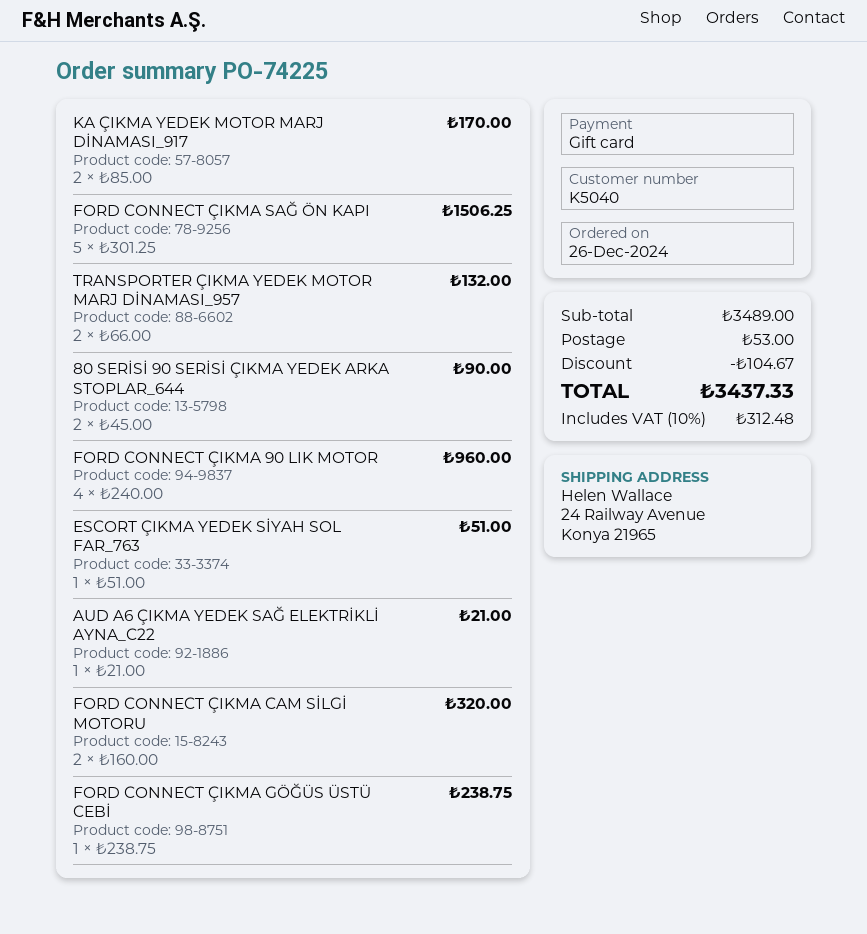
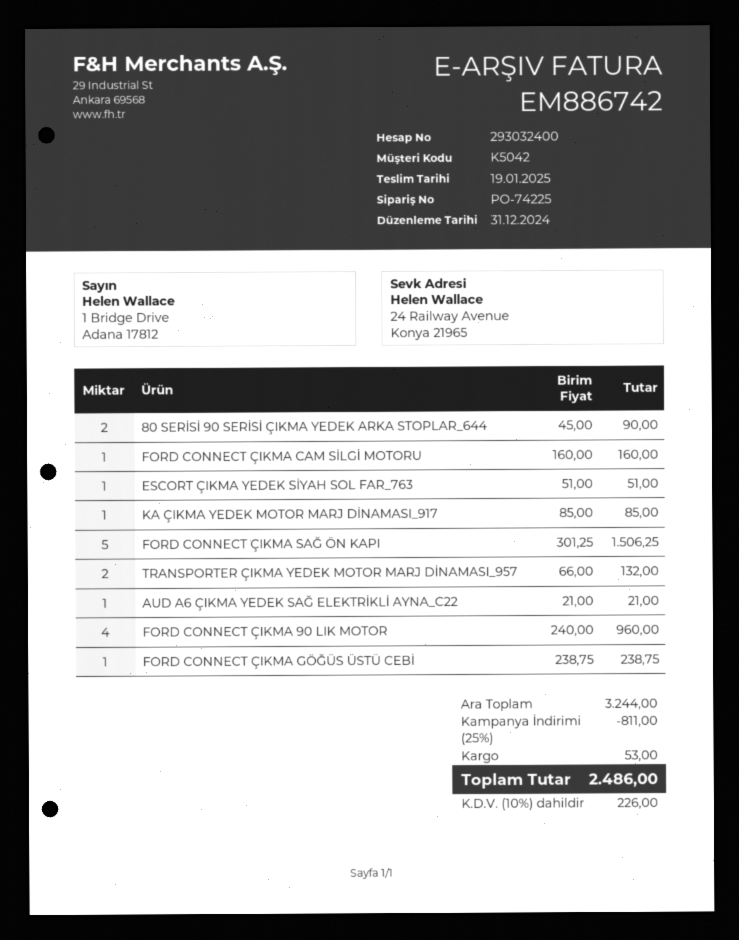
customer number: K5040 -> K5042
KA ÇIKMA YEDEK MOTOR MARJ DİNAMASI_917: 2 x 85.00 = 170.00 -> 1 x 85.00 = 85.00
FORD CONNECT ÇIKMA CAM SİLGİ MOTORU: 2 x 160.00 = 320.00 -> 1 x 160.00 = 160.00
subtotal: 3489.00 -> 3244.00
discount: 104.67 -> 811.00
tax: 10% = 312.48 -> 10% = 226.00
total: 3437.33 -> 2486.00

